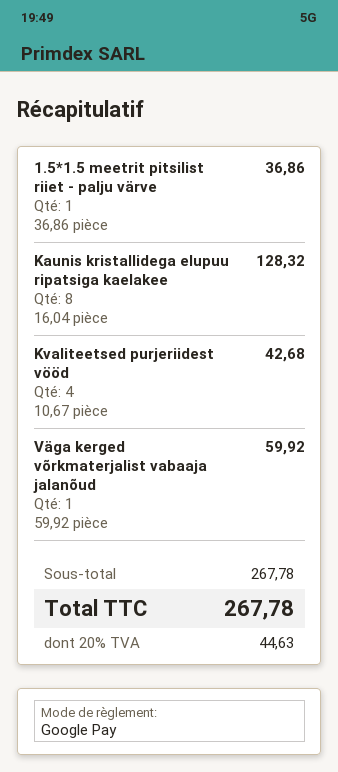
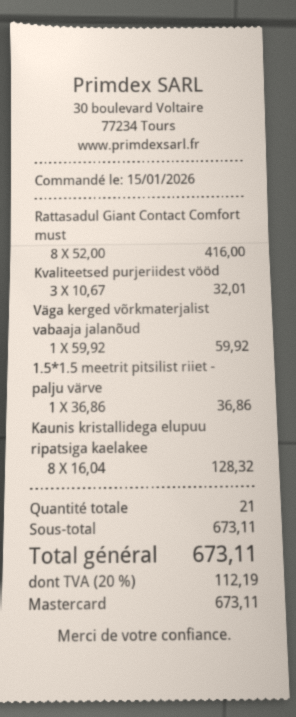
payment method: Google Pay -> Mastercard
Kvaliteetsed purjeriidest vööd: 4 x 10.67 = 42.68 -> 3 x 10.67 = 32.01
Rattasadul Giant Contact Comfort must: none -> 8 x 52.00 = 416.00
subtotal: 267.78 -> 673.11
tax: 20% = 44.63 -> 20% = 112.19
total: 267.78 -> 673.11

